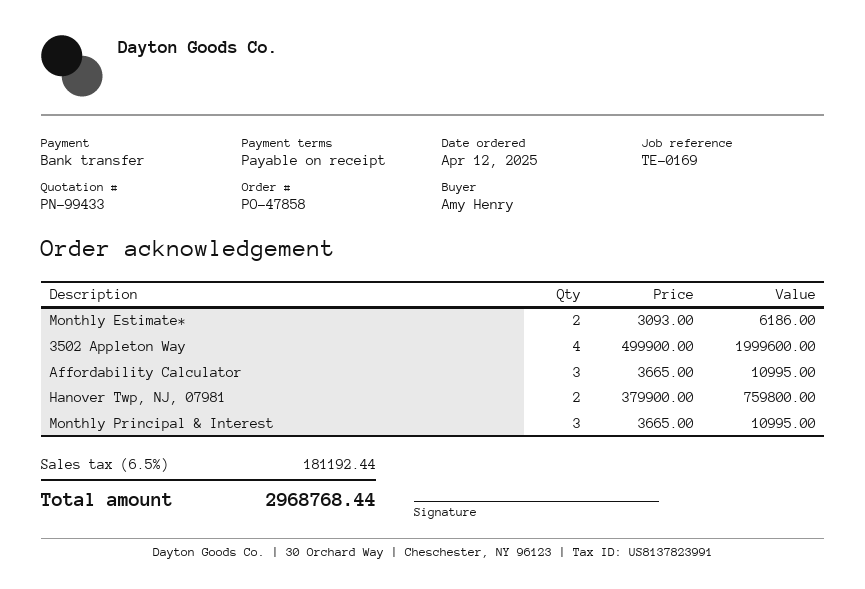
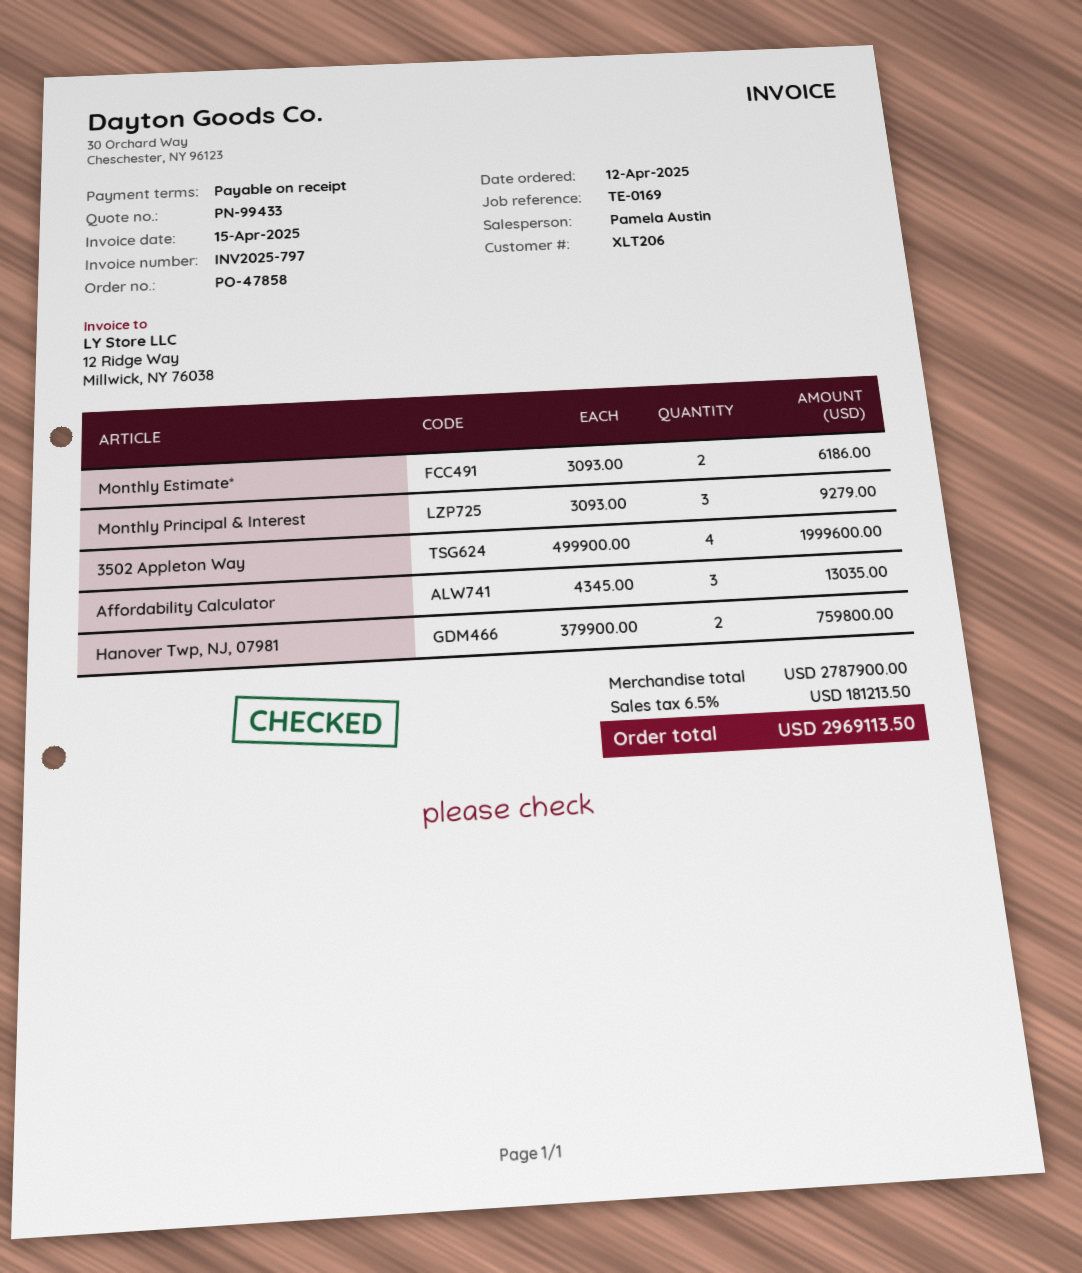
Affordability Calculator: 3 x 3665.00 = 10995.00 -> 3 x 4345.00 = 13035.00
Monthly Principal & Interest: 3 x 3665.00 = 10995.00 -> 3 x 3093.00 = 9279.00
tax: 6.5% = 181192.44 -> 6.5% = 181213.50
total: 2968768.44 -> 2969113.50

